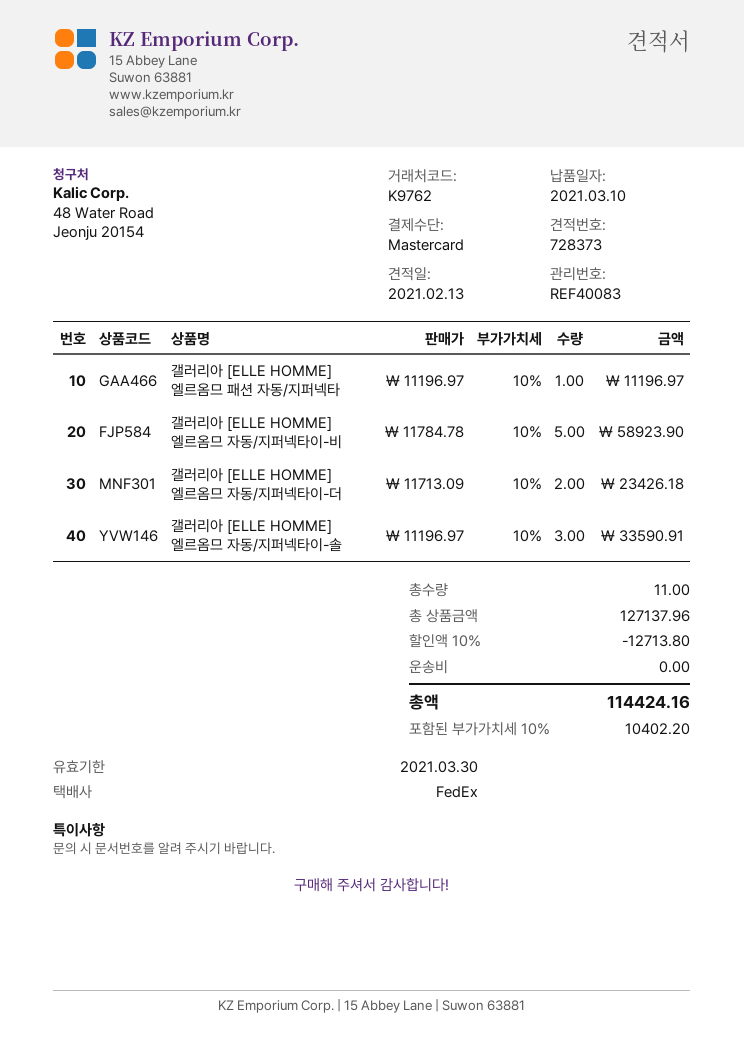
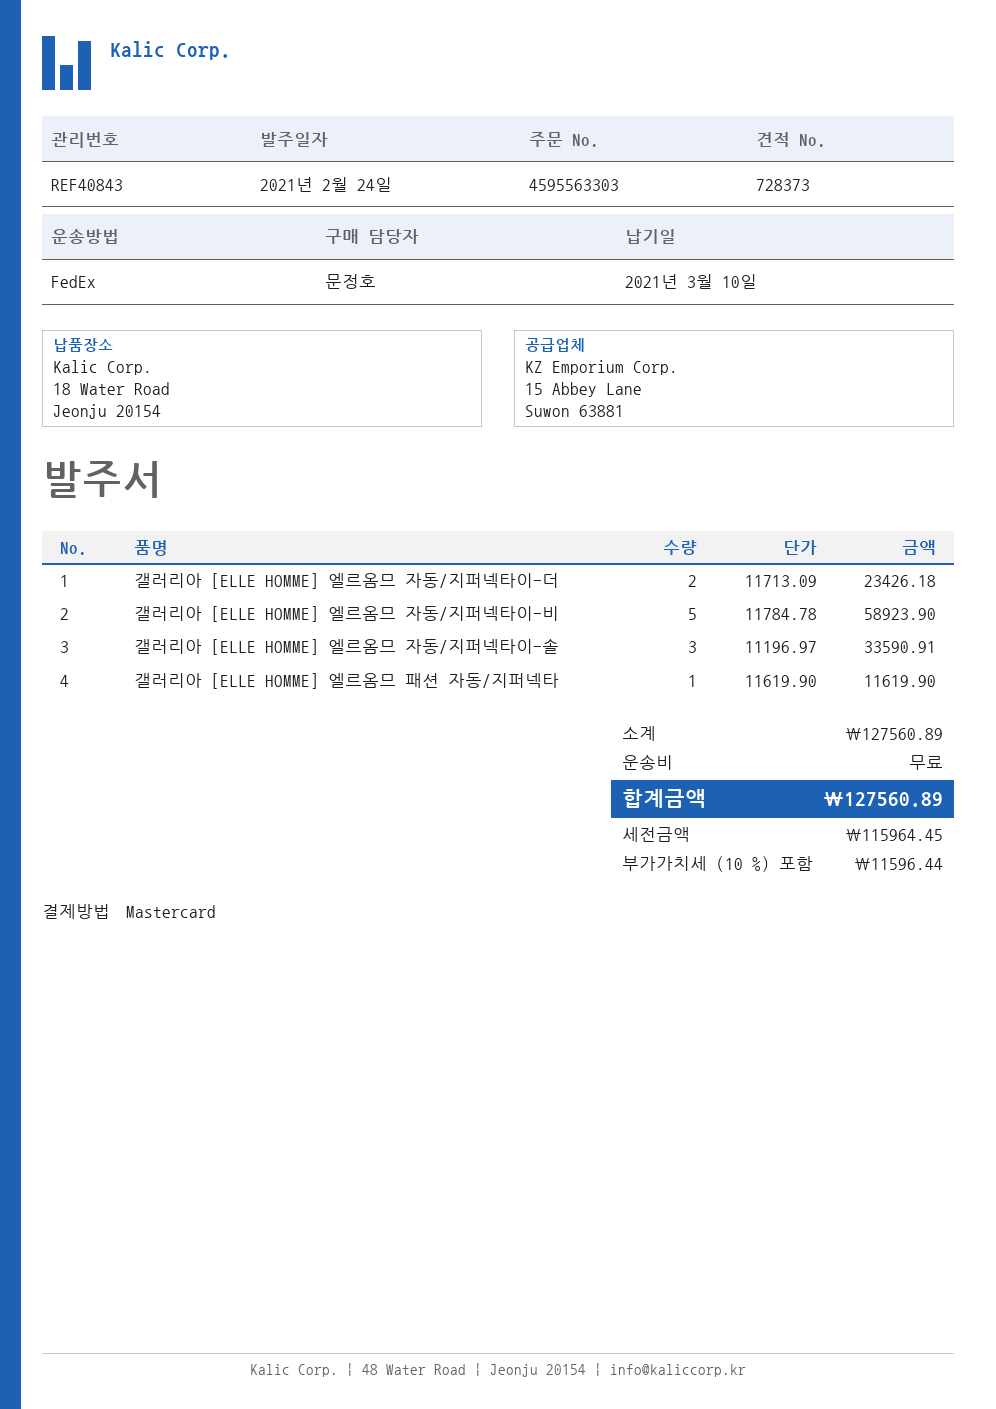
reference: REF40083 -> REF40843
갤러리아 [ELLE HOMME] 엘르옴므 패션 자동/지퍼넥타: 1 x 11196.97 = 11196.97 -> 1 x 11619.90 = 11619.90
subtotal: 127137.96 -> 127560.89
discount: 10% = 12713.80 -> none
tax: 10% = 10402.20 -> 10% = 11596.44
total: 114424.16 -> 127560.89

